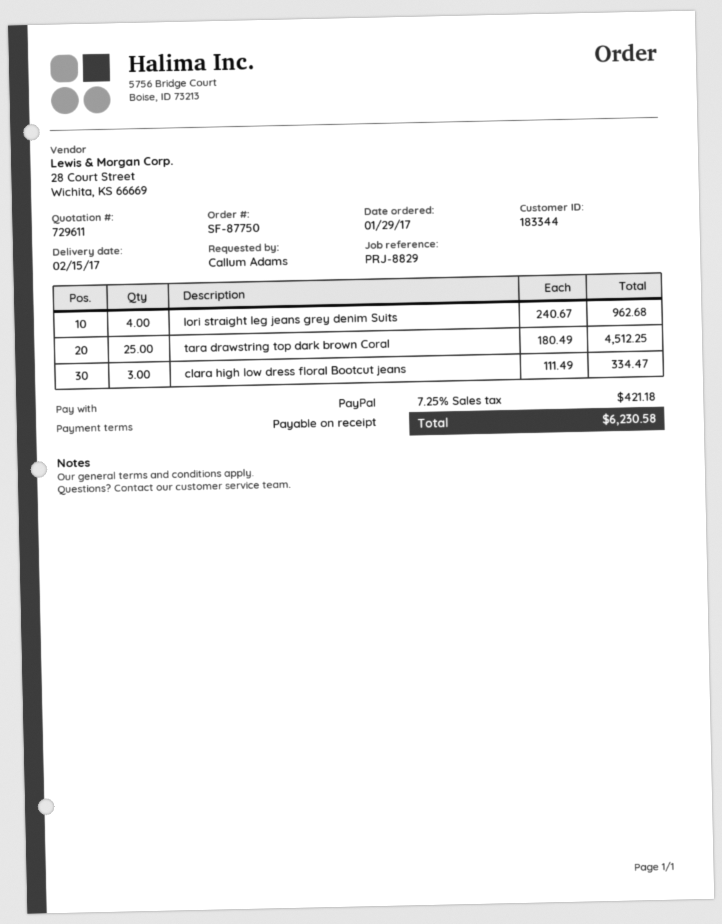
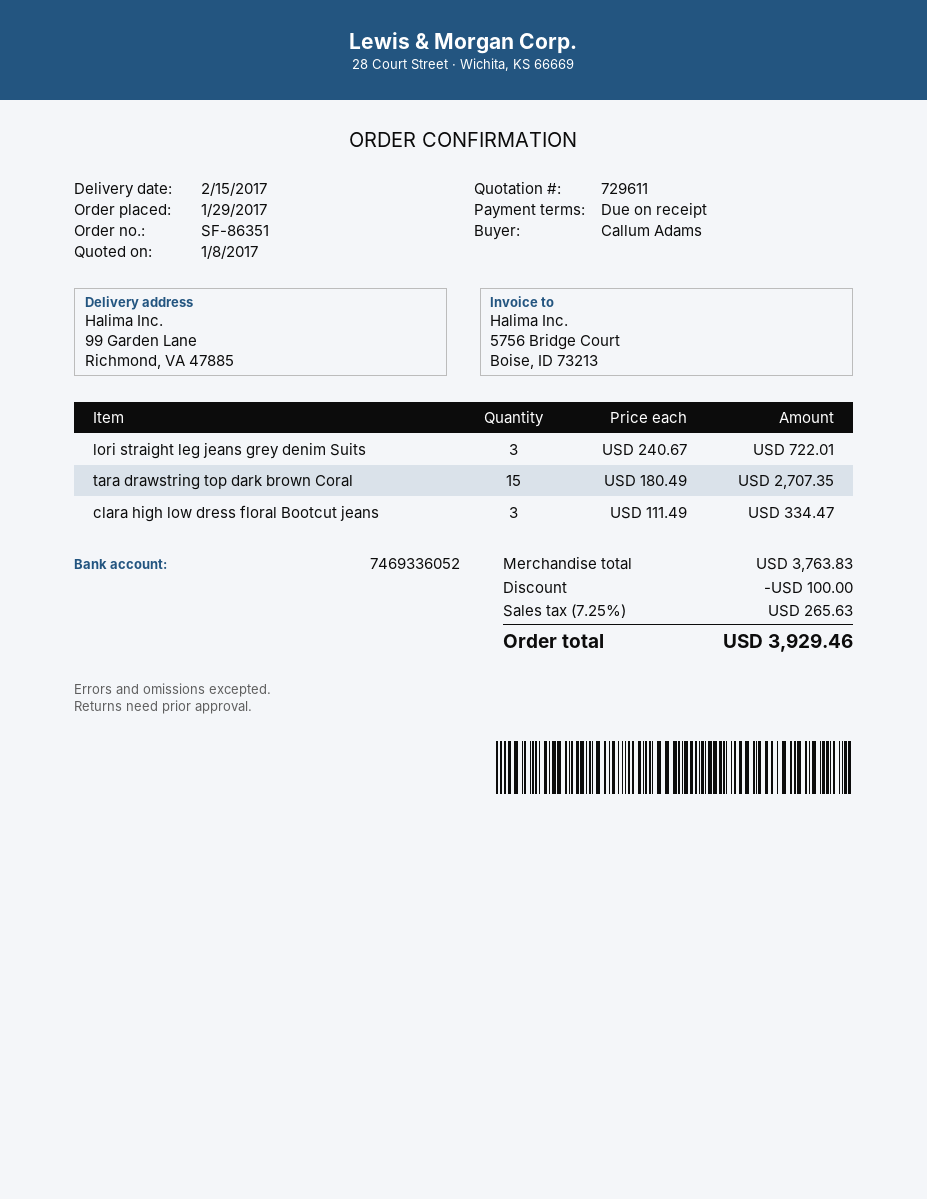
order number: SF-87750 -> SF-86351
lori straight leg jeans grey denim Suits: 4 x 240.67 = 962.68 -> 3 x 240.67 = 722.01
tara drawstring top dark brown Coral: 25 x 180.49 = 4512.25 -> 15 x 180.49 = 2707.35
discount: none -> 100.00
tax: 7.25% = 421.18 -> 7.25% = 265.63
total: 6230.58 -> 3929.46

